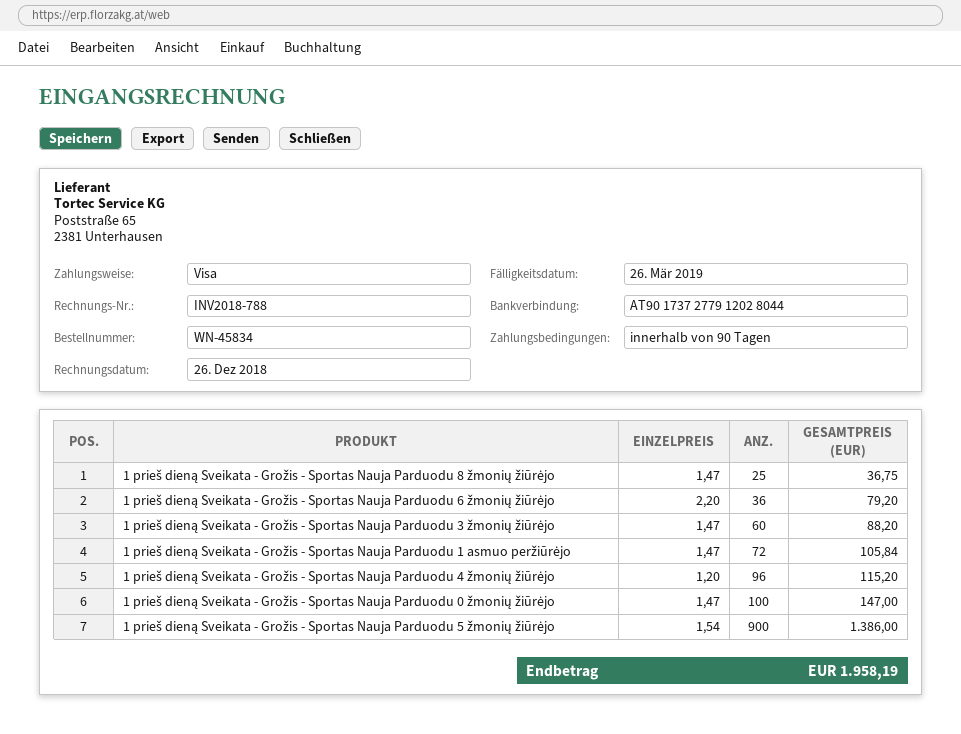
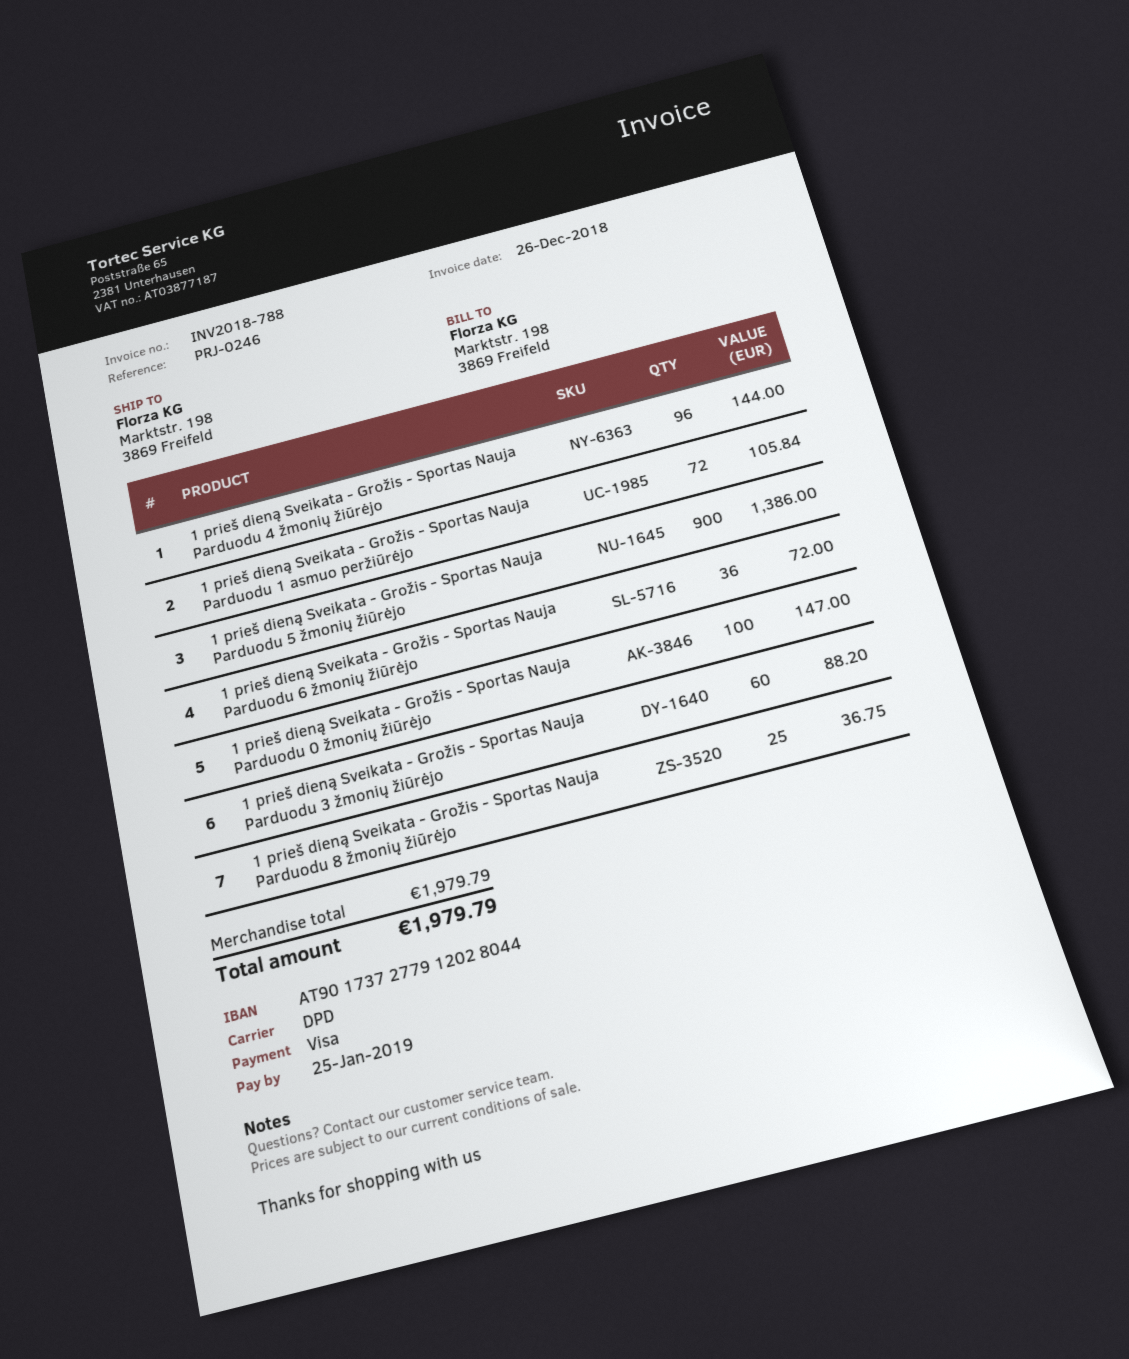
due date: 2019-03-26 -> 2019-01-25
1 prieš dieną Sveikata - Grožis - Sportas Nauja Parduodu 6 žmonių žiūrėjo: 36 for 79.20 -> 36 for 72.00
1 prieš dieną Sveikata - Grožis - Sportas Nauja Parduodu 4 žmonių žiūrėjo: 96 for 115.20 -> 96 for 144.00
total: 1958.19 -> 1979.79

